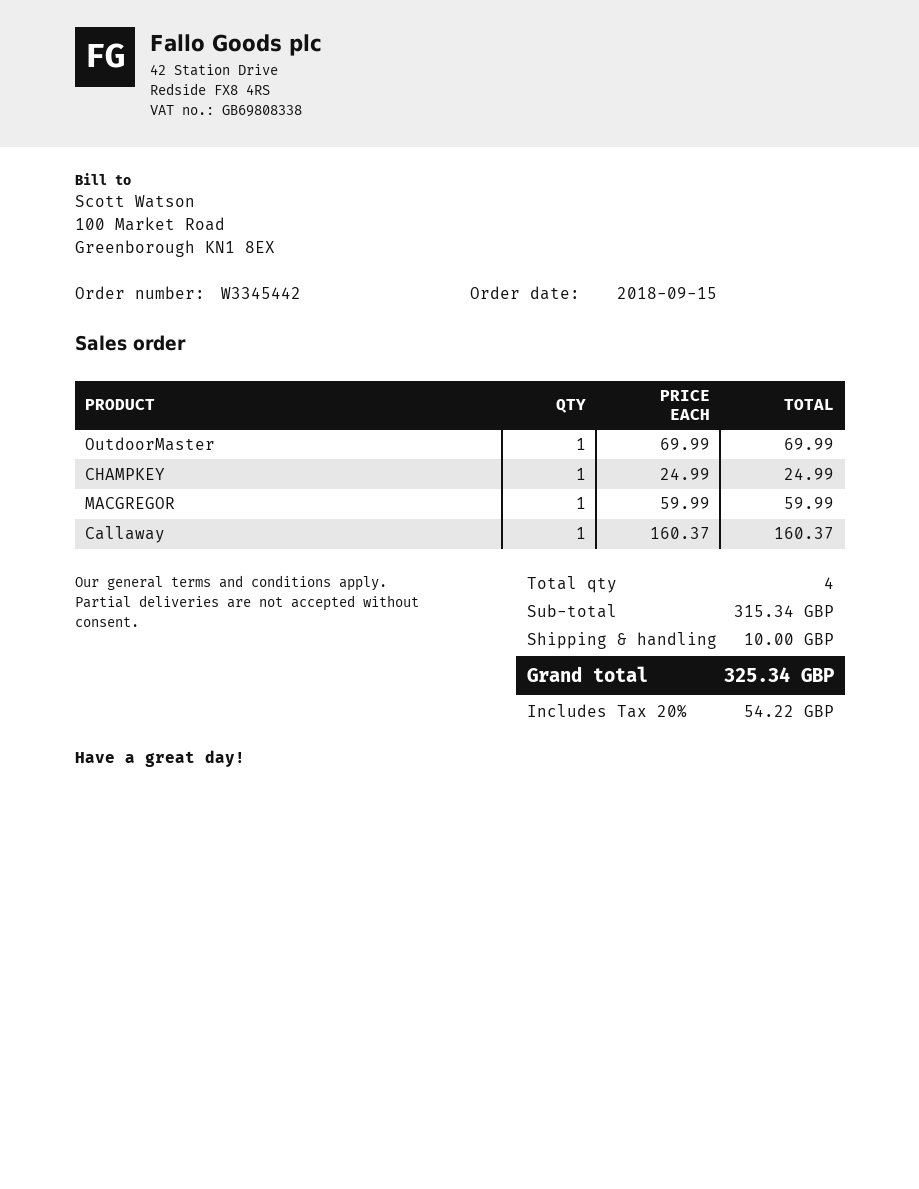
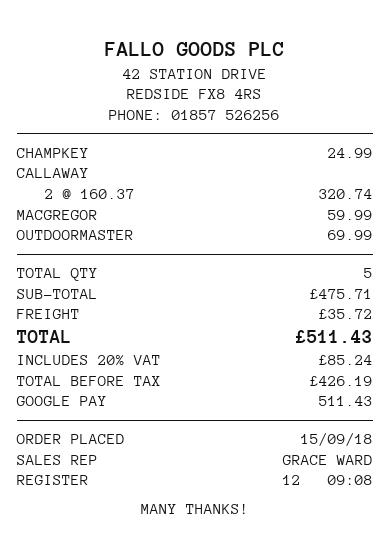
Callaway: 1 x 160.37 = 160.37 -> 2 x 160.37 = 320.74
total quantity: 4 -> 5
subtotal: 315.34 -> 475.71
shipping: 10.00 -> 35.72
tax: 20% = 54.22 -> 20% = 85.24
total: 325.34 -> 511.43

